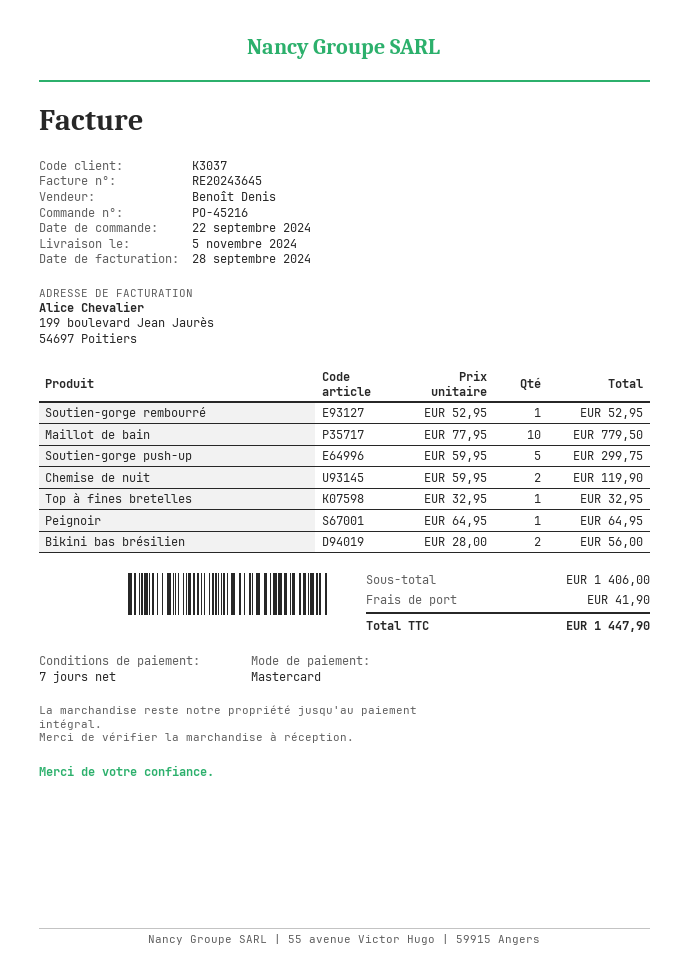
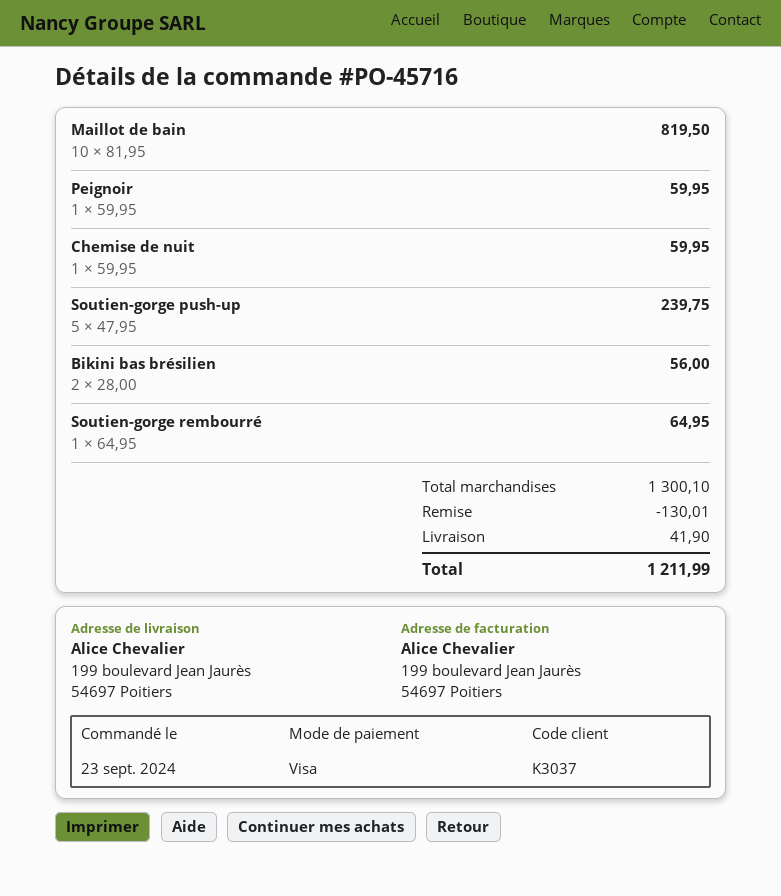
order number: PO-45216 -> PO-45716
order date: 2024-09-22 -> 2024-09-23
payment method: Mastercard -> Visa
Soutien-gorge rembourré: 1 x 52.95 = 52.95 -> 1 x 64.95 = 64.95
Maillot de bain: 10 x 77.95 = 779.50 -> 10 x 81.95 = 819.50
Soutien-gorge push-up: 5 x 59.95 = 299.75 -> 5 x 47.95 = 239.75
Chemise de nuit: 2 x 59.95 = 119.90 -> 1 x 59.95 = 59.95
Top à fines bretelles: 1 x 32.95 = 32.95 -> none
Peignoir: 1 x 64.95 = 64.95 -> 1 x 59.95 = 59.95
subtotal: 1406.00 -> 1300.10
discount: none -> 130.01
total: 1447.90 -> 1211.99

